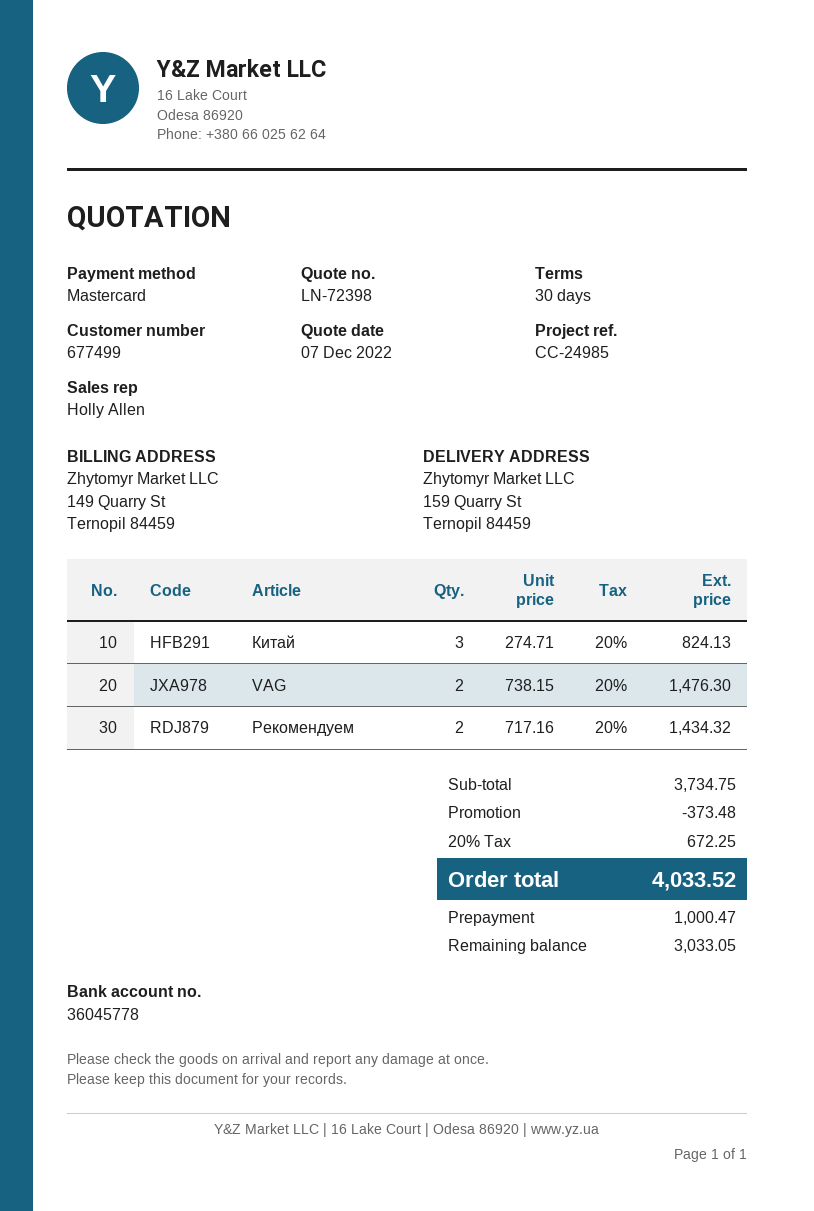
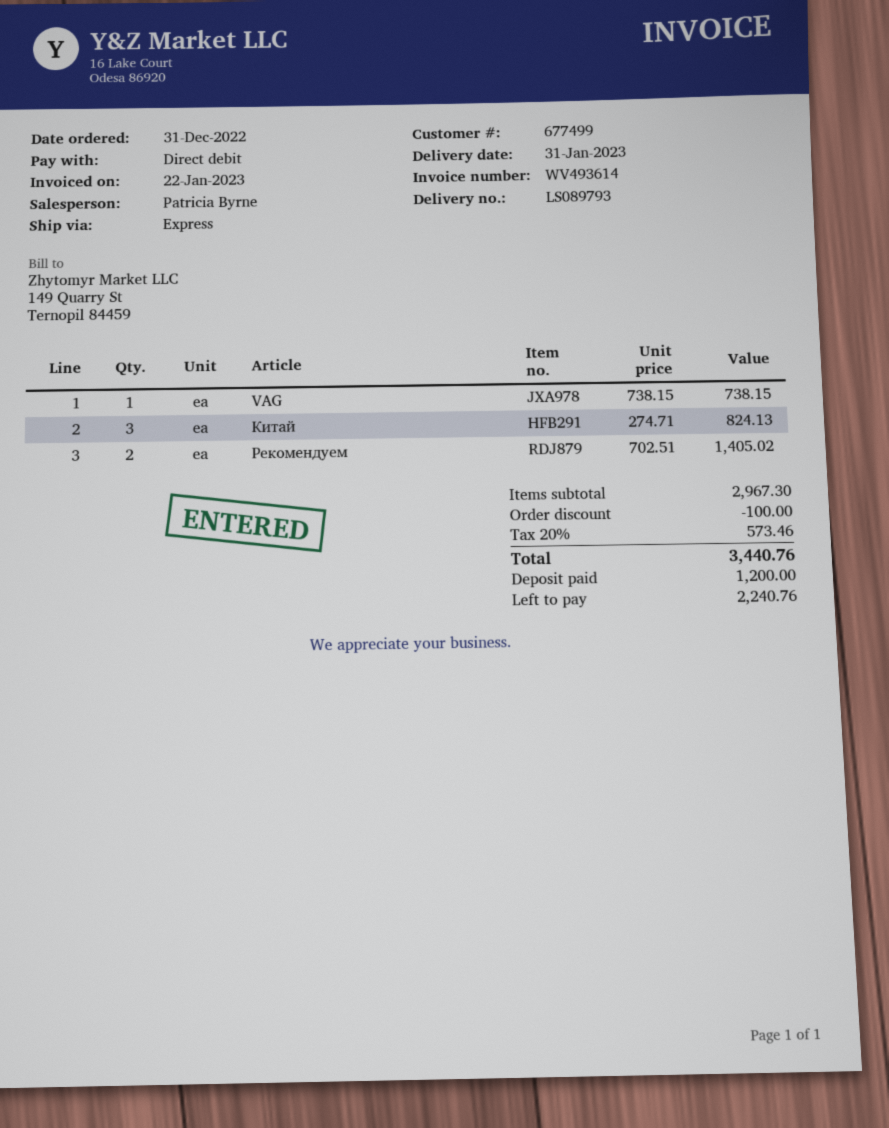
sales rep: Holly Allen -> Patricia Byrne
payment method: Mastercard -> direct debit
VAG: 2 x 738.15 = 1476.30 -> 1 x 738.15 = 738.15
Рекомендуем: 2 x 717.16 = 1434.32 -> 2 x 702.51 = 1405.02
subtotal: 3734.75 -> 2967.30
discount: 373.48 -> 100.00
tax: 20% = 672.25 -> 20% = 573.46
total: 4033.52 -> 3440.76
deposit: 1000.47 -> 1200.00
balance: 3033.05 -> 2240.76

